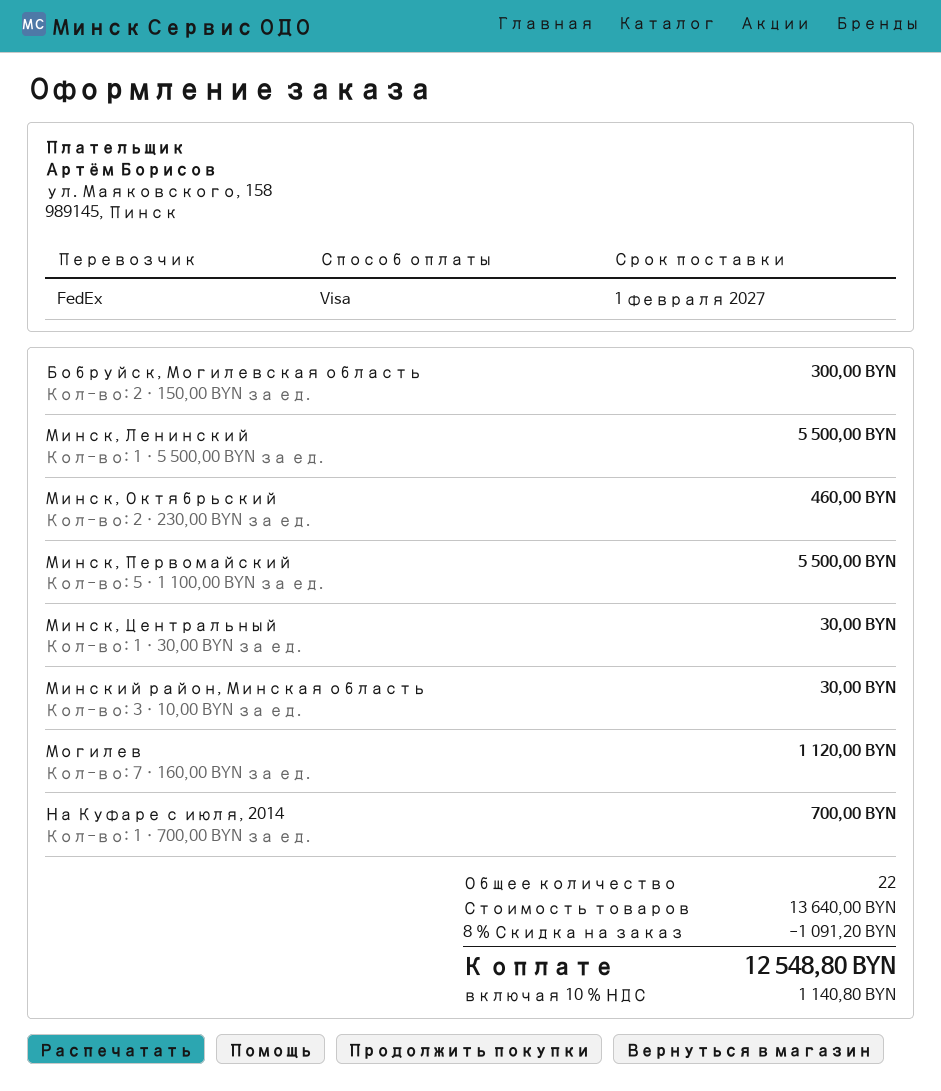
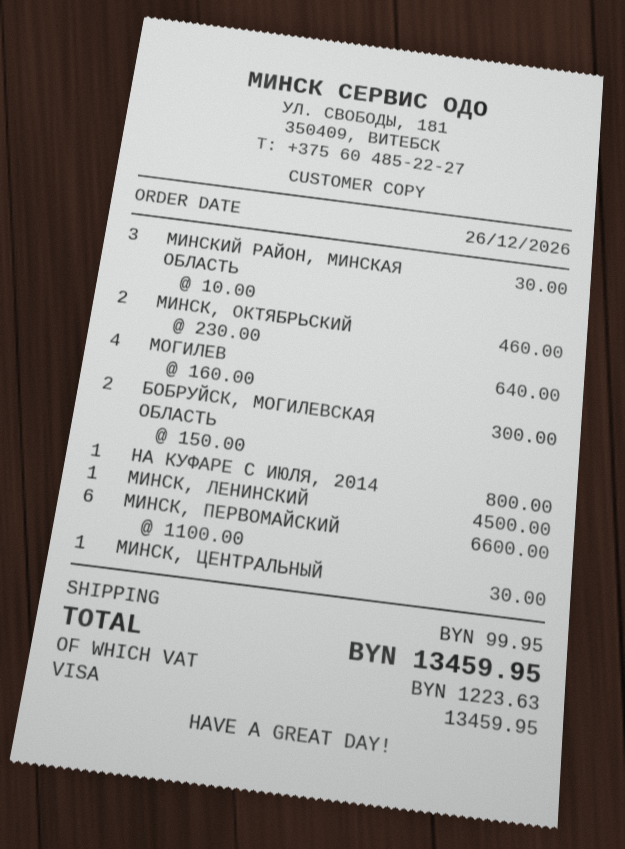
Минск, Ленинский: 1 x 5500.00 = 5500.00 -> 1 x 4500.00 = 4500.00
Минск, Первомайский: 5 x 1100.00 = 5500.00 -> 6 x 1100.00 = 6600.00
Могилев: 7 x 160.00 = 1120.00 -> 4 x 160.00 = 640.00
На Куфаре с июля, 2014: 1 x 700.00 = 700.00 -> 1 x 800.00 = 800.00
discount: 8% = 1091.20 -> none
shipping: none -> 99.95
tax: 1140.80 -> 1223.63
total: 12548.80 -> 13459.95

